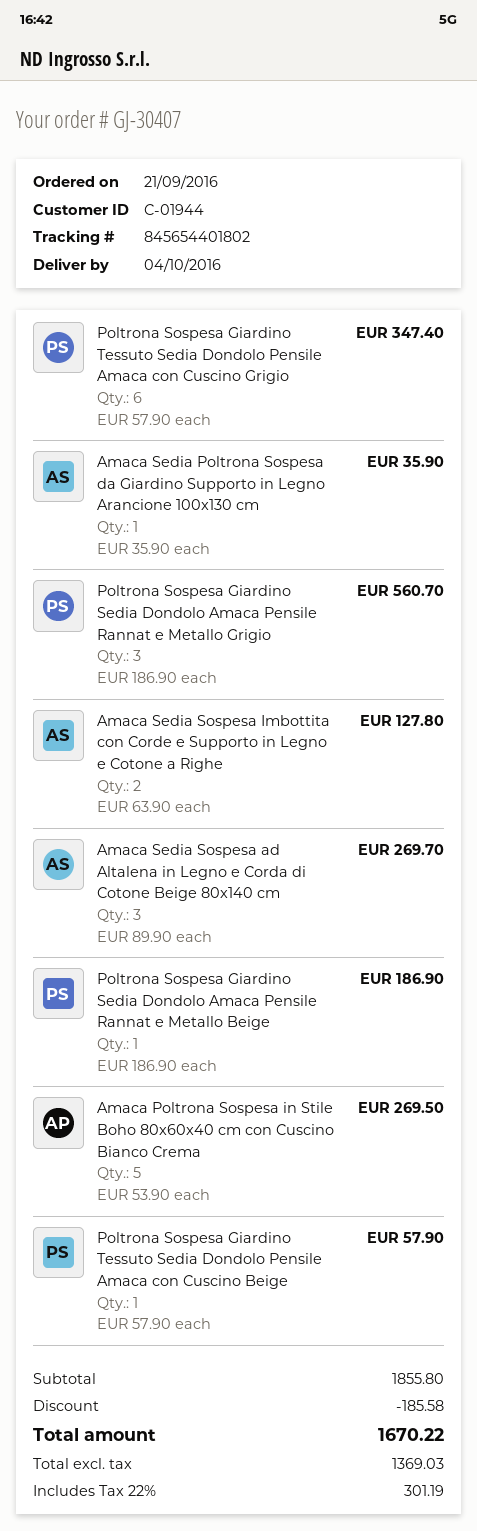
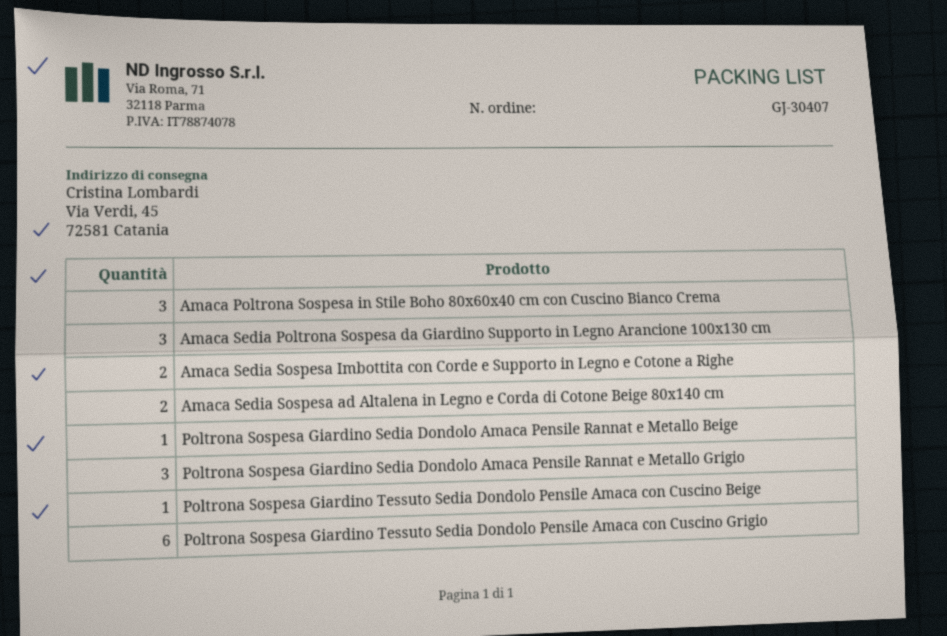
Amaca Sedia Poltrona Sospesa da Giardino Supporto in Legno Arancione 100x130 cm: 1 -> 3
Amaca Sedia Sospesa ad Altalena in Legno e Corda di Cotone Beige 80x140 cm: 3 -> 2
Amaca Poltrona Sospesa in Stile Boho 80x60x40 cm con Cuscino Bianco Crema: 5 -> 3

